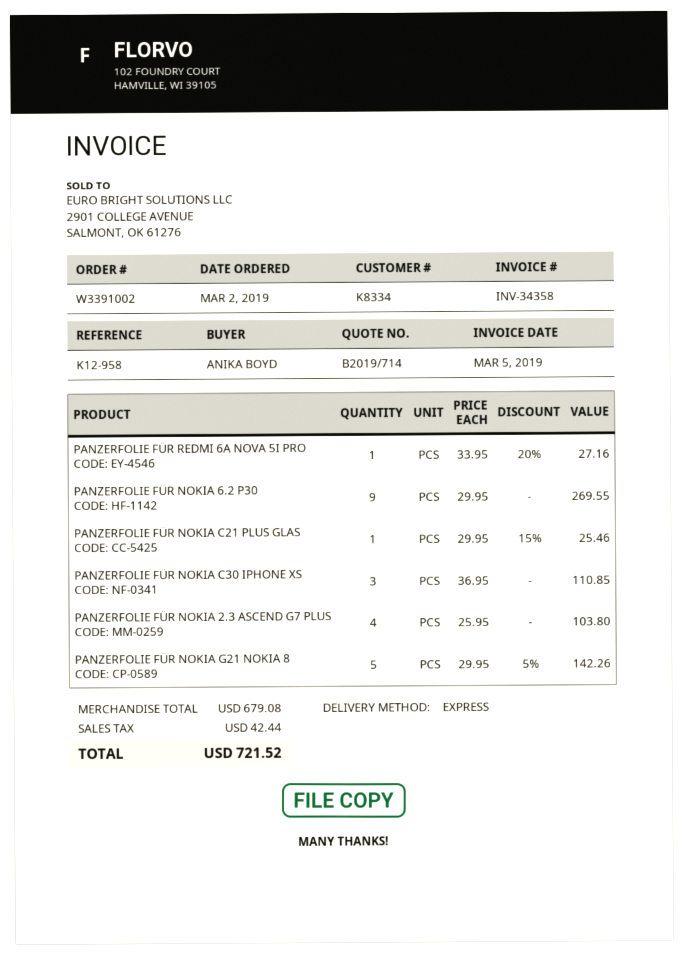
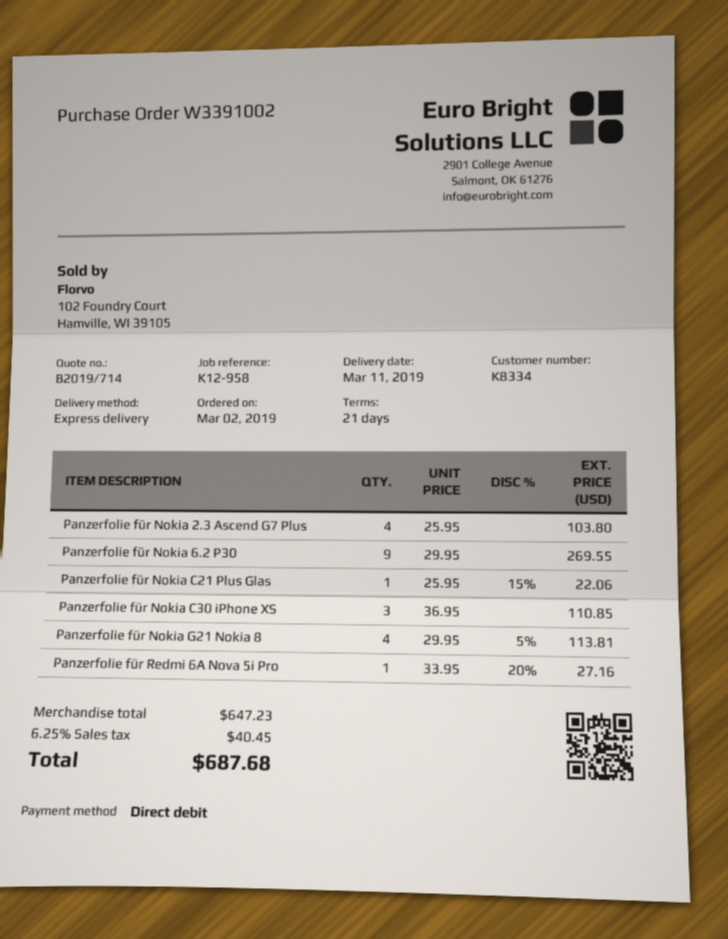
PANZERFOLIE FÜR NOKIA C21 PLUS GLAS: 1 x 29.95 - 15% = 25.46 -> 1 x 25.95 - 15% = 22.06
PANZERFOLIE FÜR NOKIA G21 NOKIA 8: 5 x 29.95 - 5% = 142.26 -> 4 x 29.95 - 5% = 113.81
subtotal: 679.08 -> 647.23
tax: 42.44 -> 40.45
total: 721.52 -> 687.68

